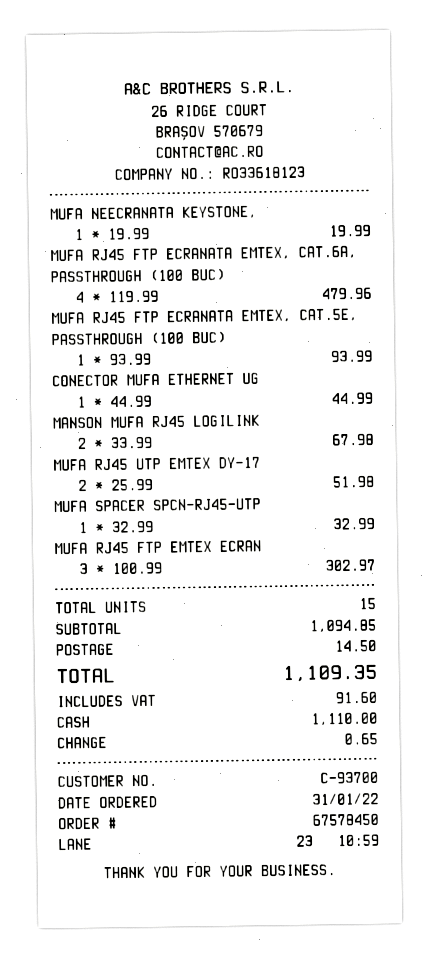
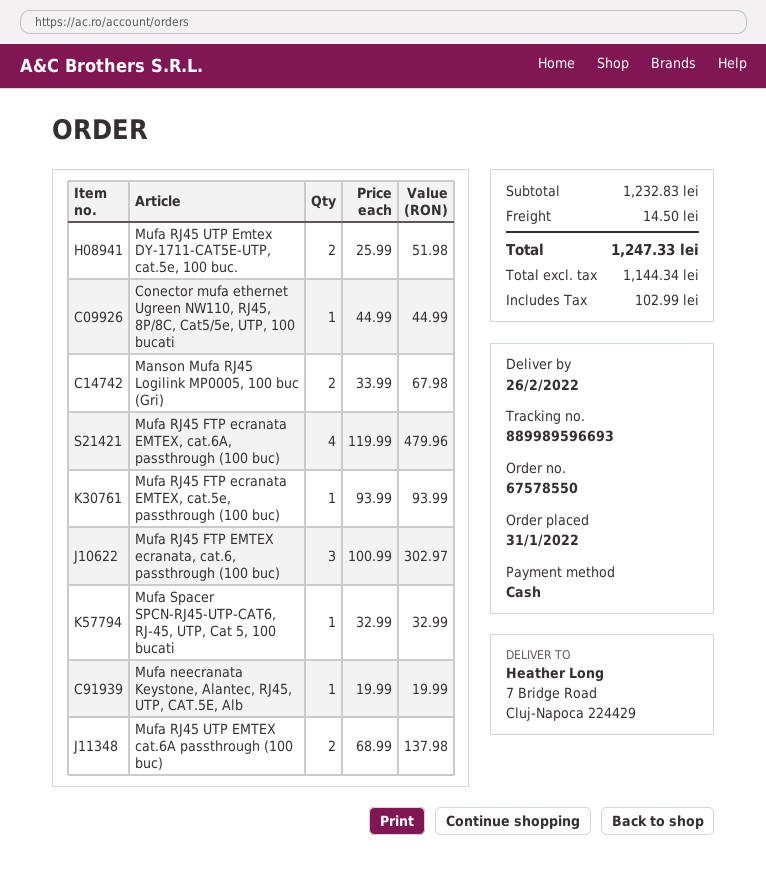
order number: 67578450 -> 67578550
Mufa RJ45 UTP EMTEX cat.6A passthrough (100 buc): none -> 2 x 68.99 = 137.98
subtotal: 1094.85 -> 1232.83
tax: 91.60 -> 102.99
total: 1109.35 -> 1247.33

